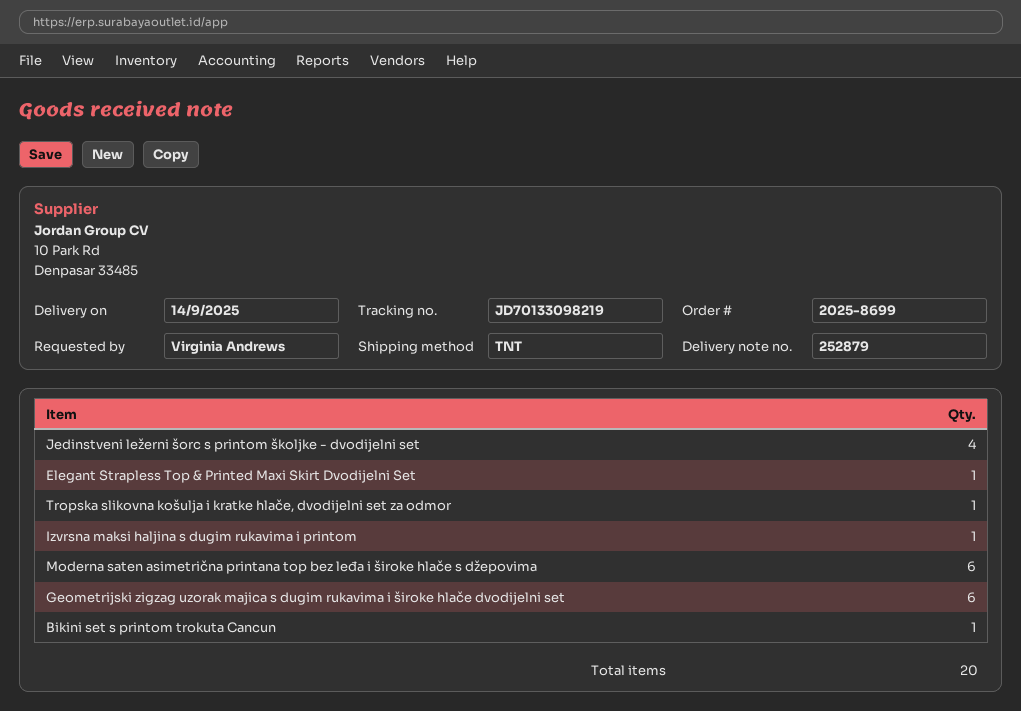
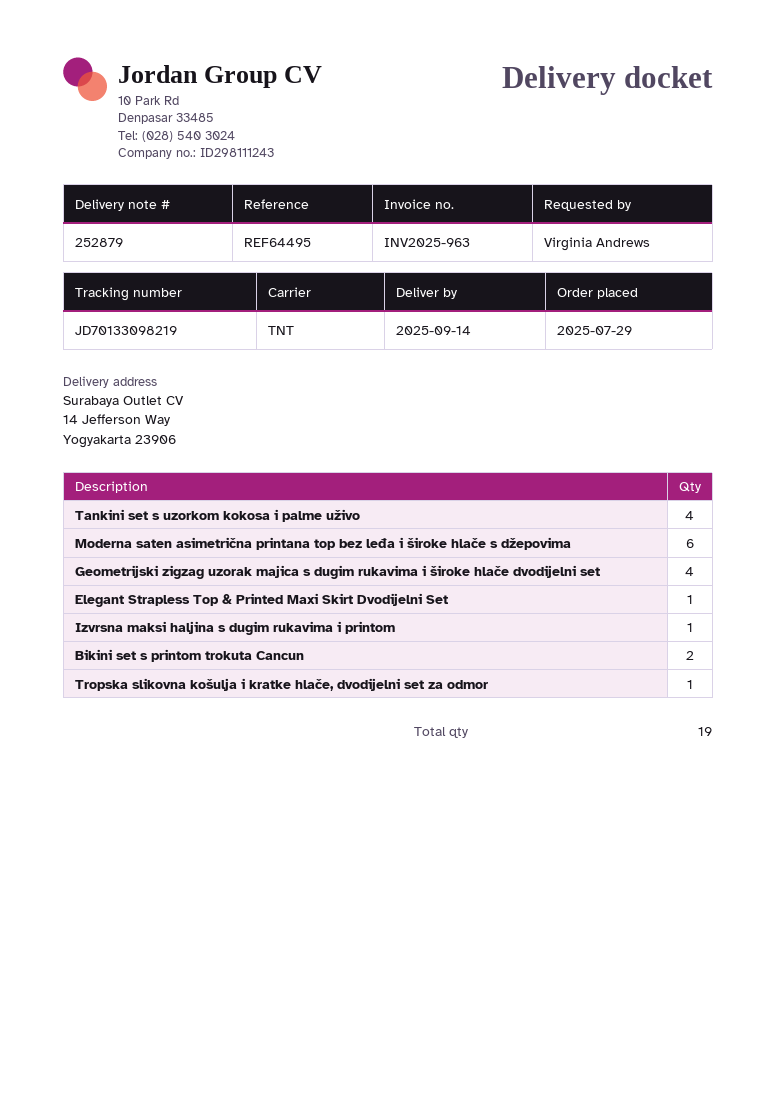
Jedinstveni ležerni šorc s printom školjke - dvodijelni set: 4 -> none
Geometrijski zigzag uzorak majica s dugim rukavima i široke hlače dvodijelni set: 6 -> 4
Bikini set s printom trokuta Cancun: 1 -> 2
Tankini set s uzorkom kokosa i palme uživo: none -> 4
total quantity: 20 -> 19

